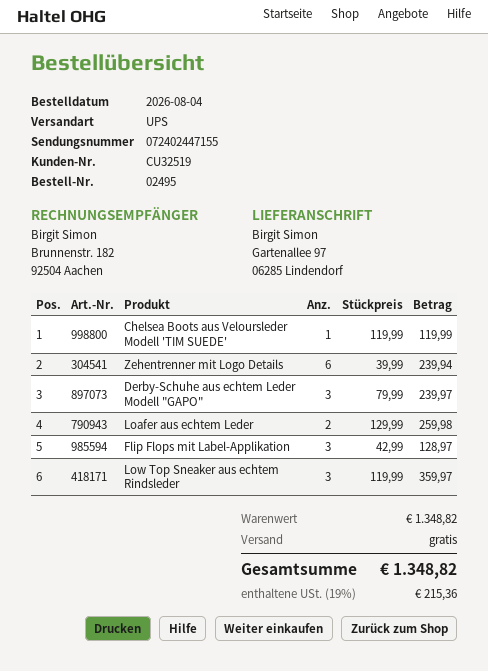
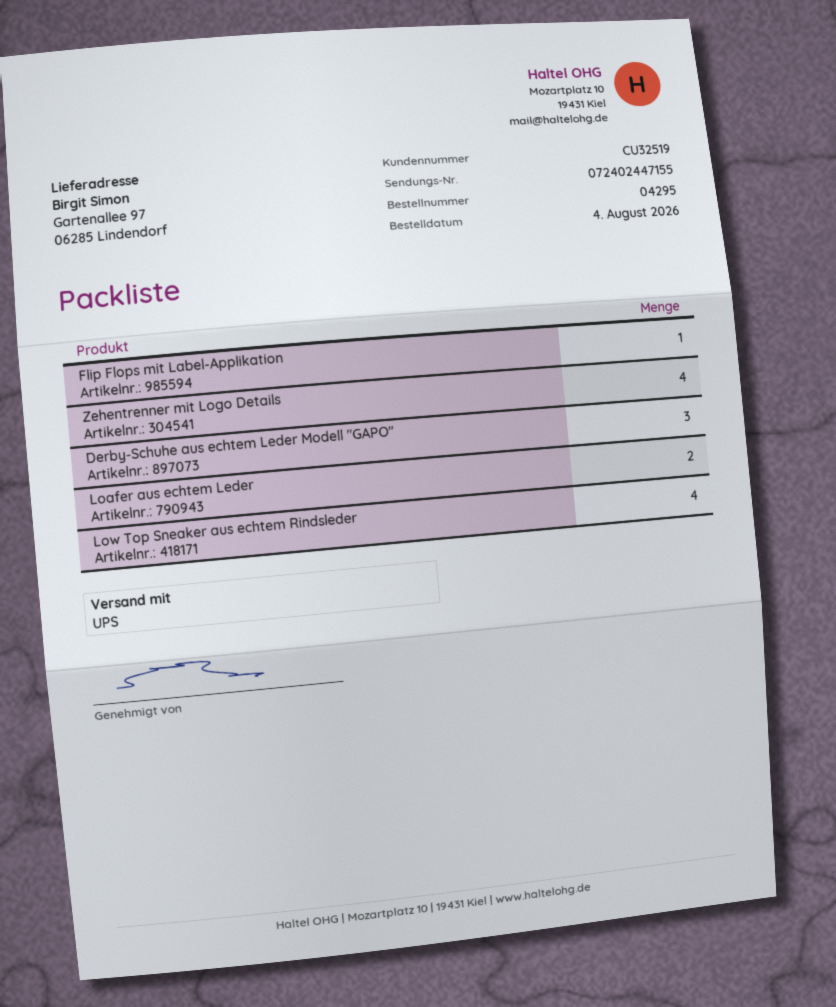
order number: 02495 -> 04295
Chelsea Boots aus Veloursleder Modell 'TIM SUEDE': 1 -> none
Zehentrenner mit Logo Details: 6 -> 4
Flip Flops mit Label-Applikation: 3 -> 1
Low Top Sneaker aus echtem Rindsleder: 3 -> 4

